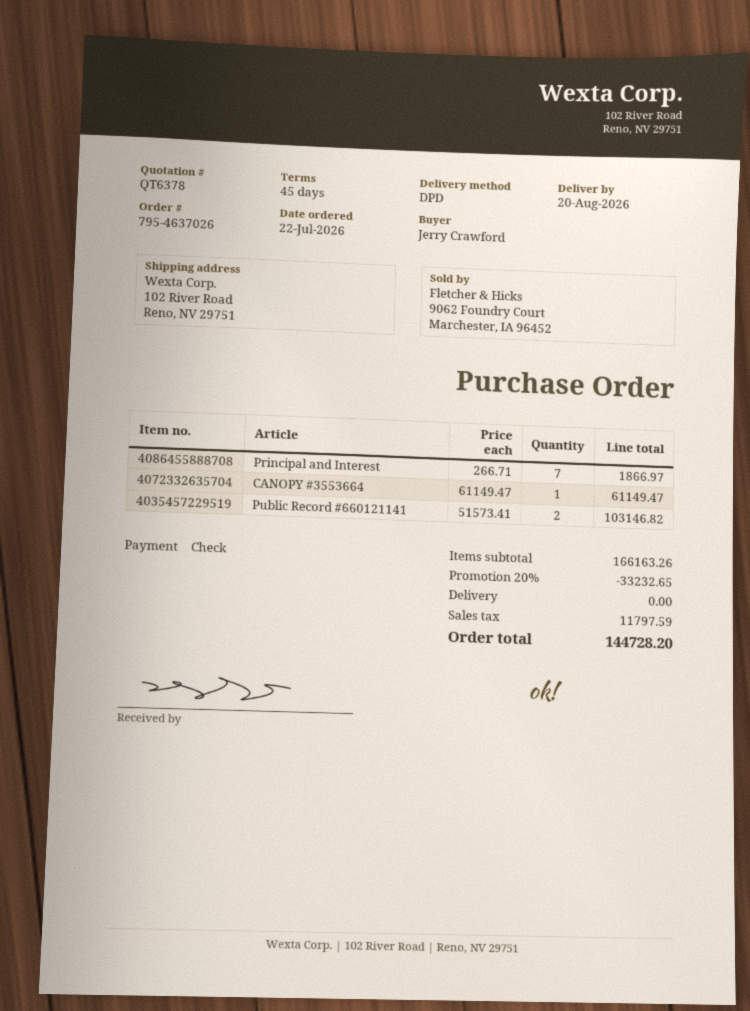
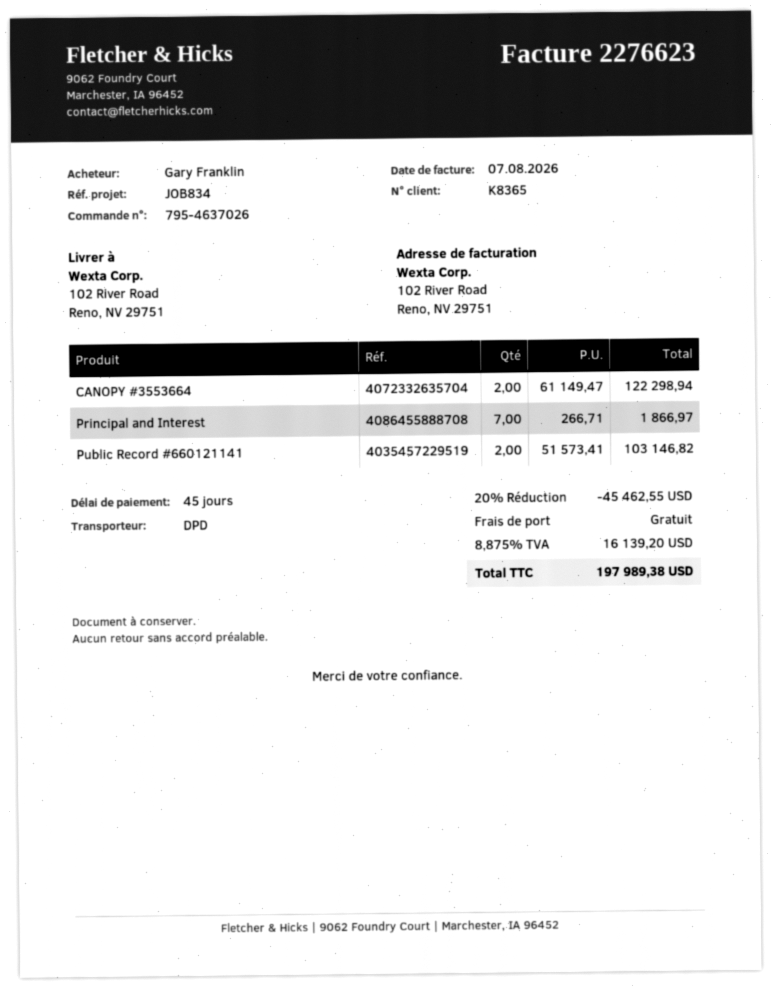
ordered by: Jerry Crawford -> Gary Franklin
CANOPY #3553664: 1 x 61149.47 = 61149.47 -> 2 x 61149.47 = 122298.94
discount: 20% = 33232.65 -> 20% = 45462.55
tax: 11797.59 -> 16139.20
total: 144728.20 -> 197989.38

